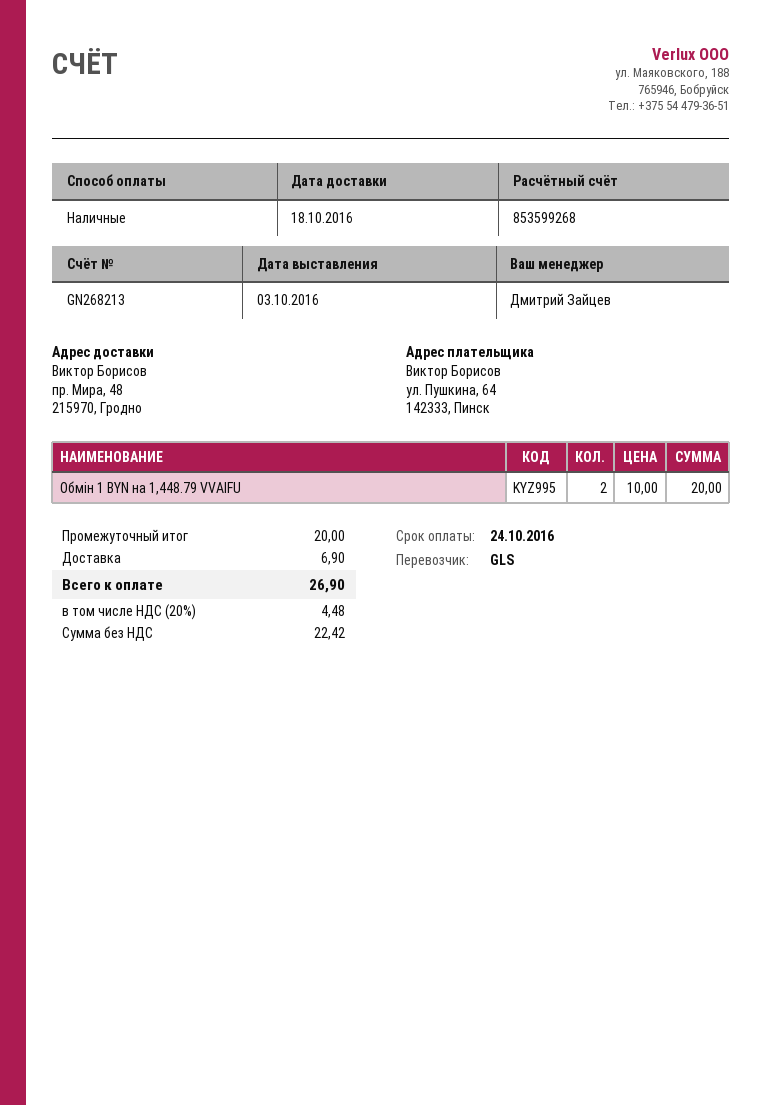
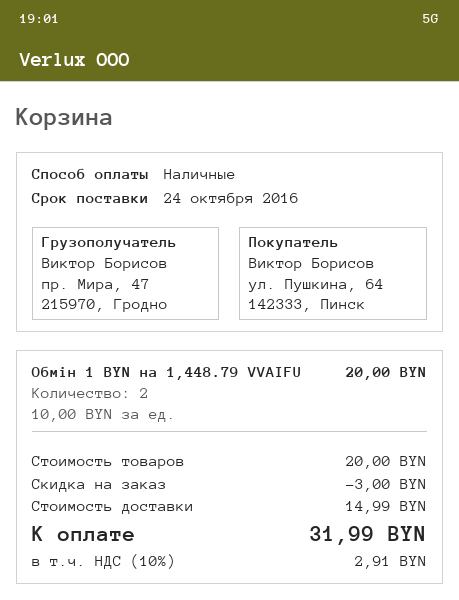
delivery date: 2016-10-18 -> 2016-10-24
ship to: пр. Мира, 48, 215970, Гродно -> пр. Мира, 47, 215970, Гродно
discount: none -> 3.00
shipping: 6.90 -> 14.99
tax: 20% = 4.48 -> 10% = 2.91
total: 26.90 -> 31.99

